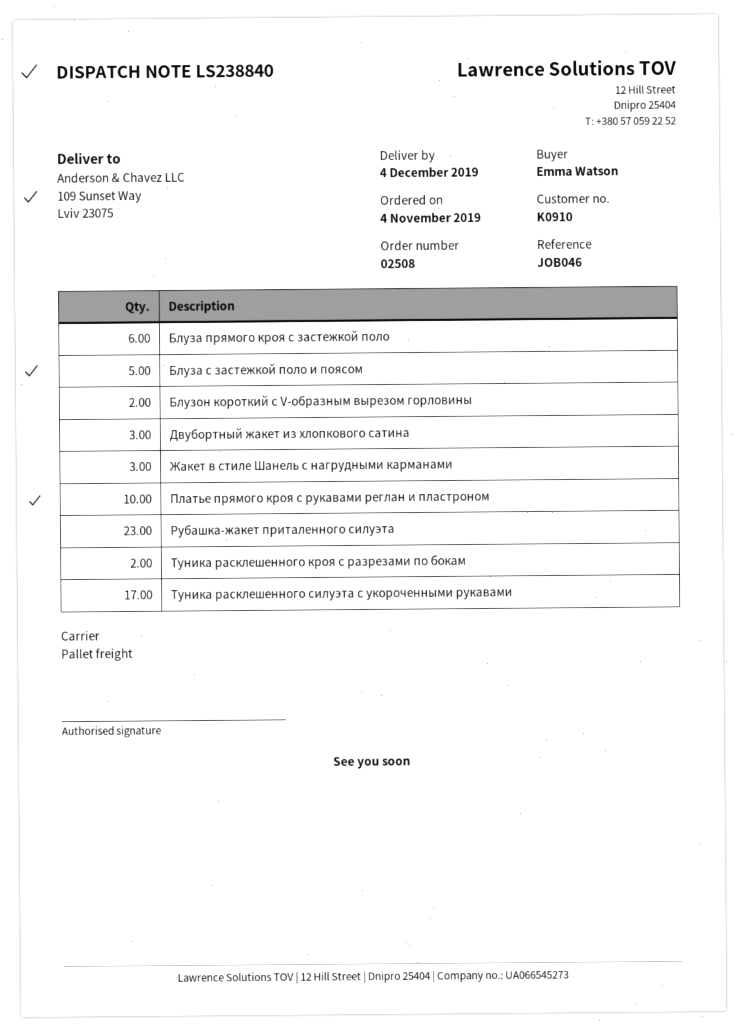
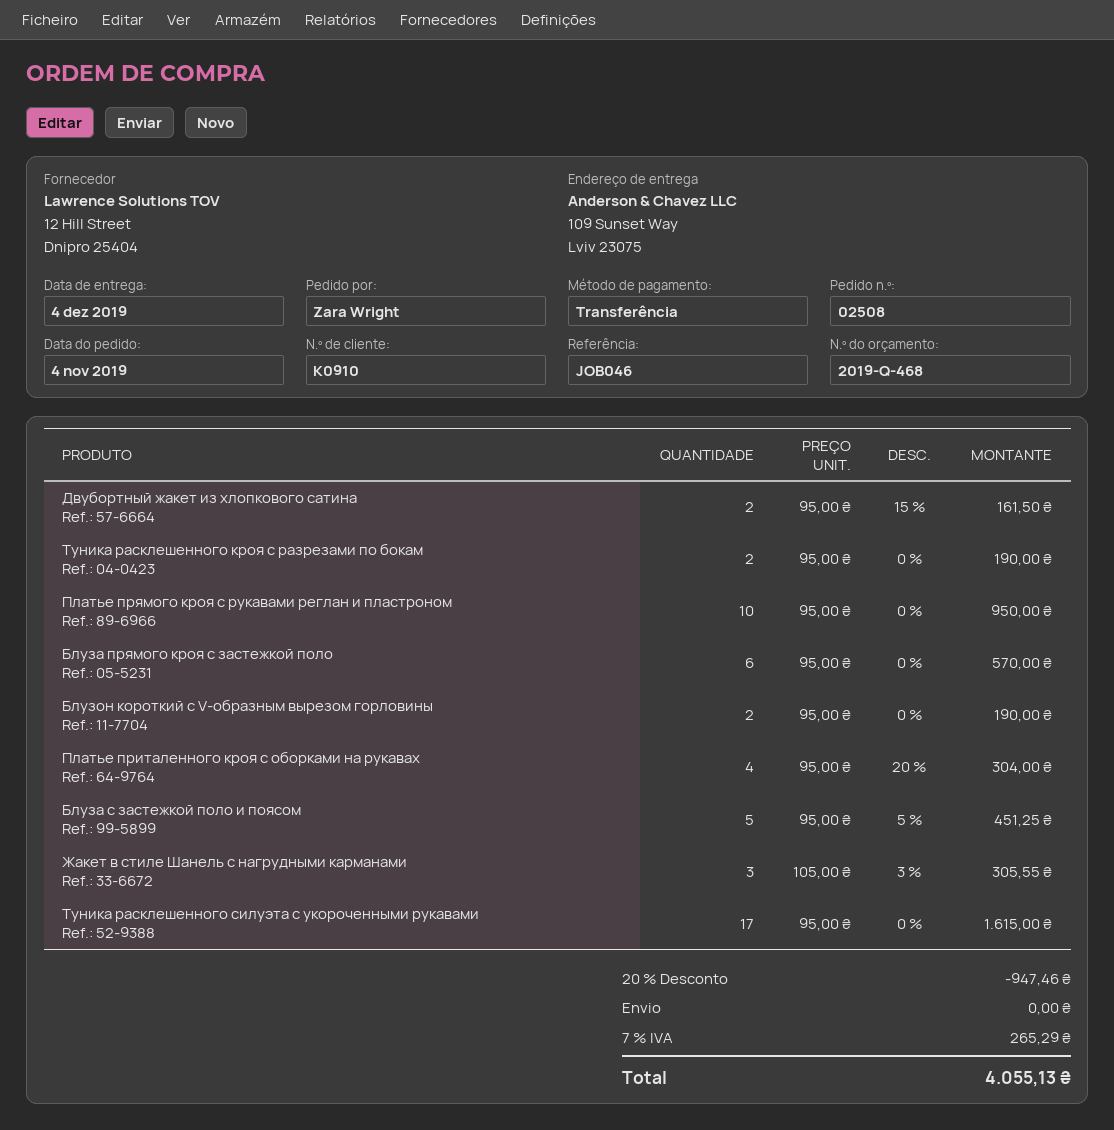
ordered by: Emma Watson -> Zara Wright
Двубортный жакет из хлопкового сатина: 3 -> 2
Рубашка-жакет приталенного силуэта: 23 -> none
Платье приталенного кроя с оборками на рукавах: none -> 4

